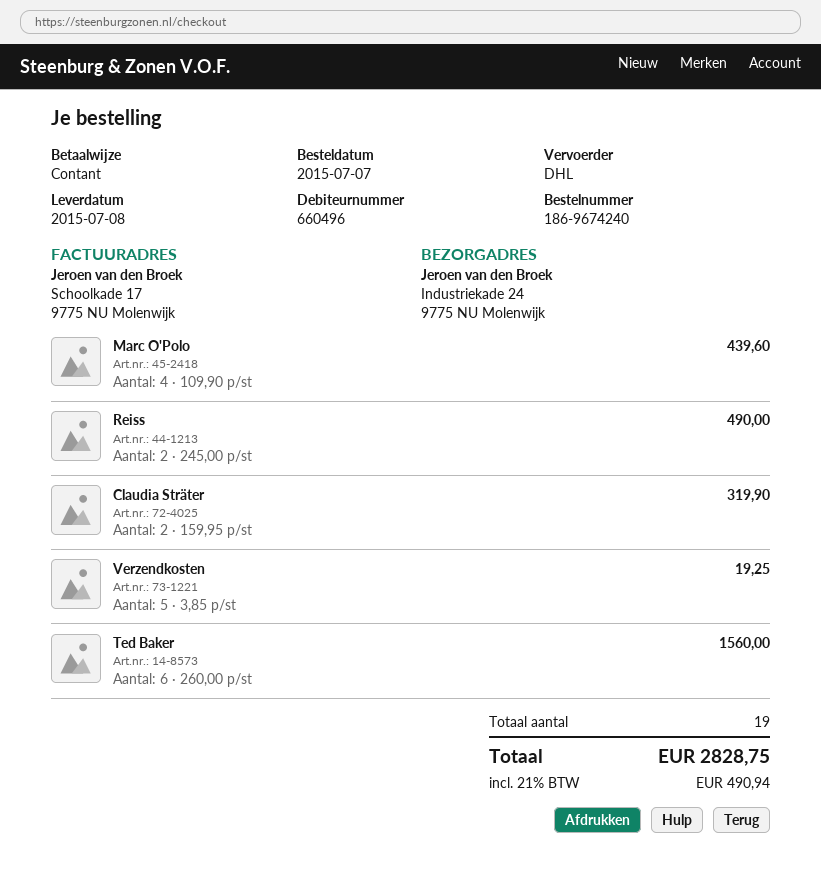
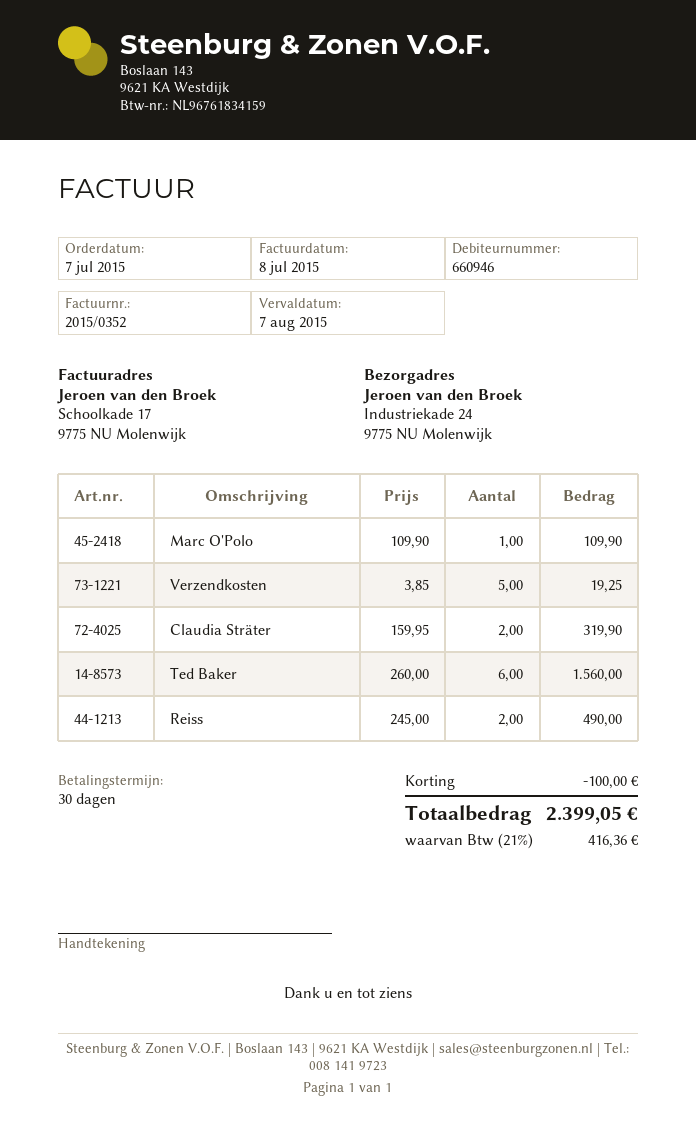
customer number: 660496 -> 660946
Marc O'Polo: 4 x 109.90 = 439.60 -> 1 x 109.90 = 109.90
discount: none -> 100.00
tax: 21% = 490.94 -> 21% = 416.36
total: 2828.75 -> 2399.05

